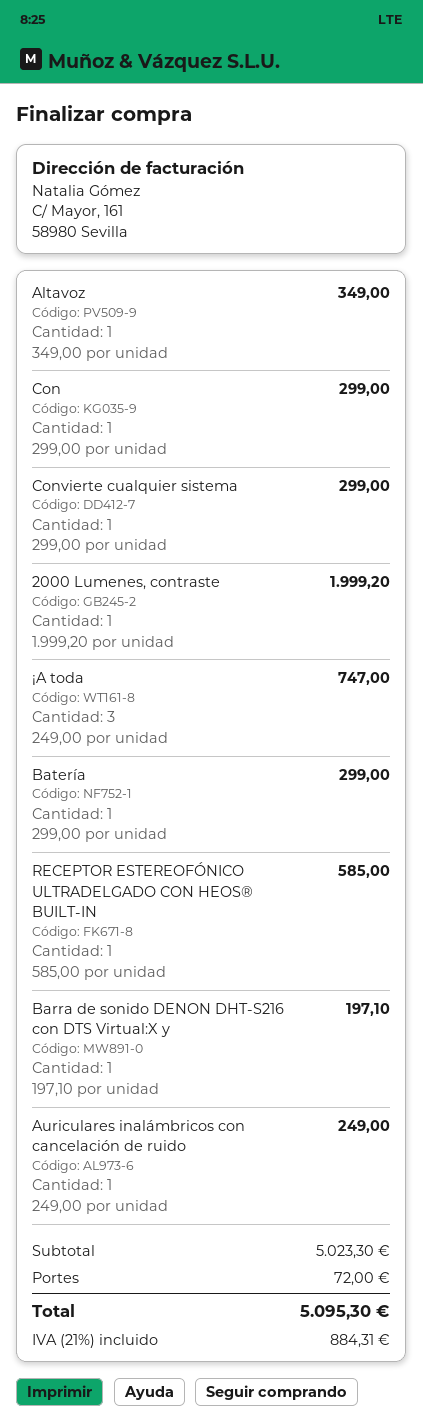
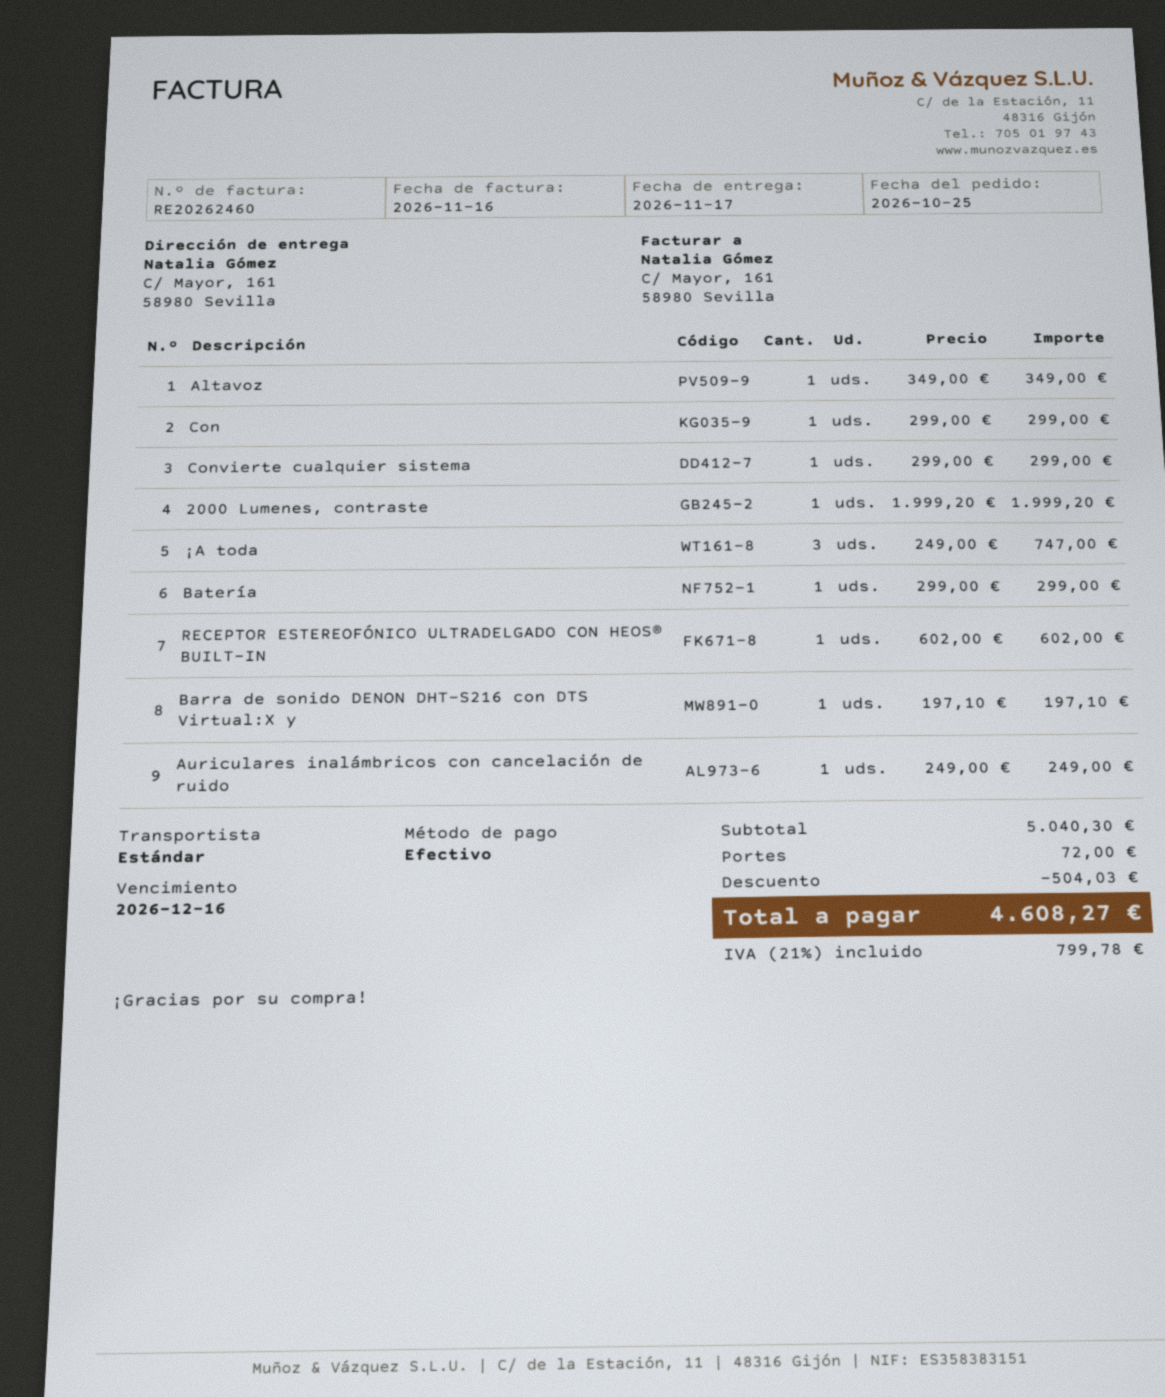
RECEPTOR ESTEREOFÓNICO ULTRADELGADO CON HEOS® BUILT-IN: 1 x 585.00 = 585.00 -> 1 x 602.00 = 602.00
subtotal: 5023.30 -> 5040.30
discount: none -> 504.03
tax: 21% = 884.31 -> 21% = 799.78
total: 5095.30 -> 4608.27

